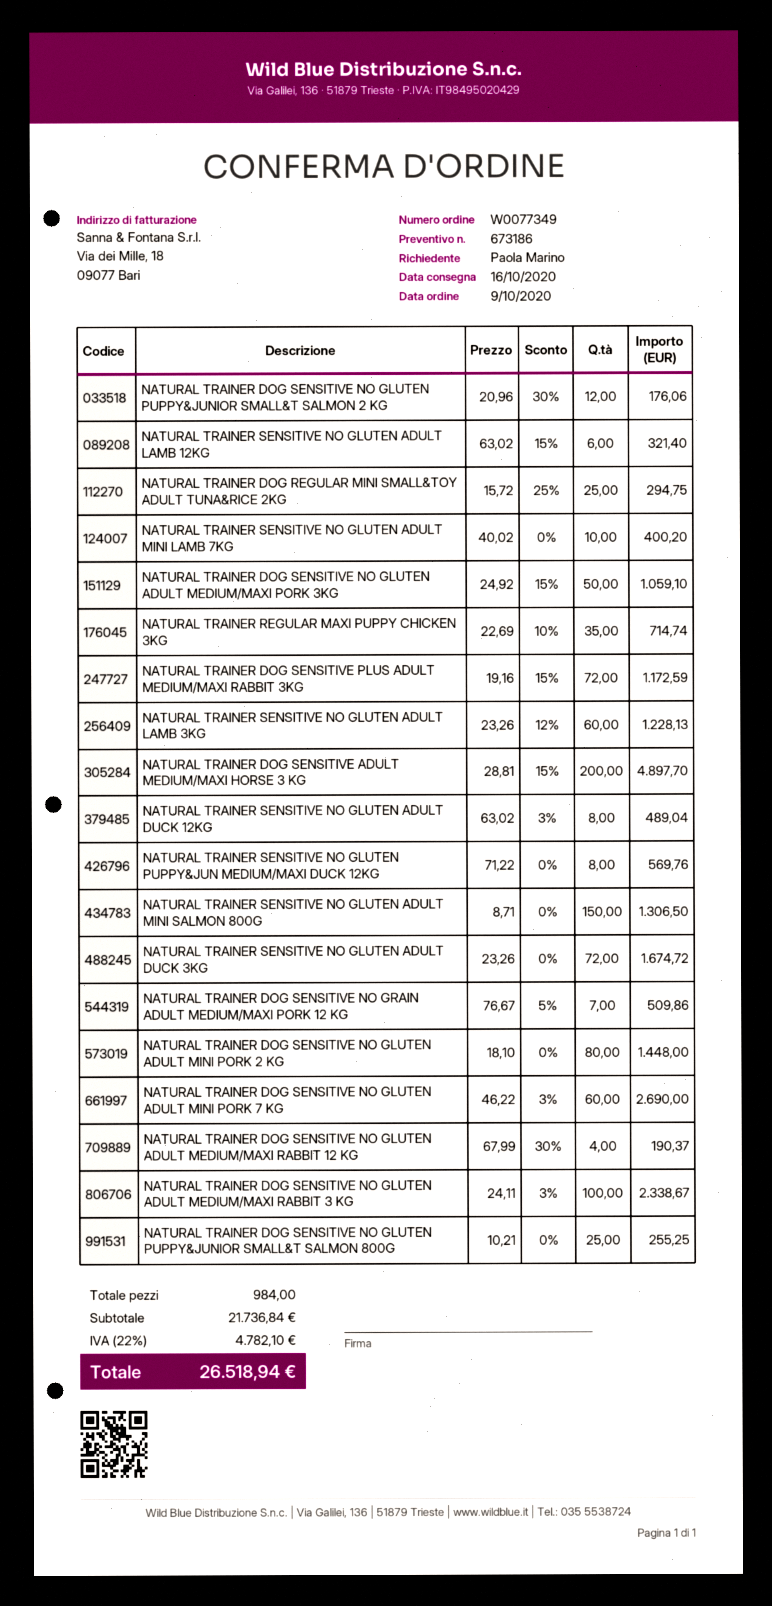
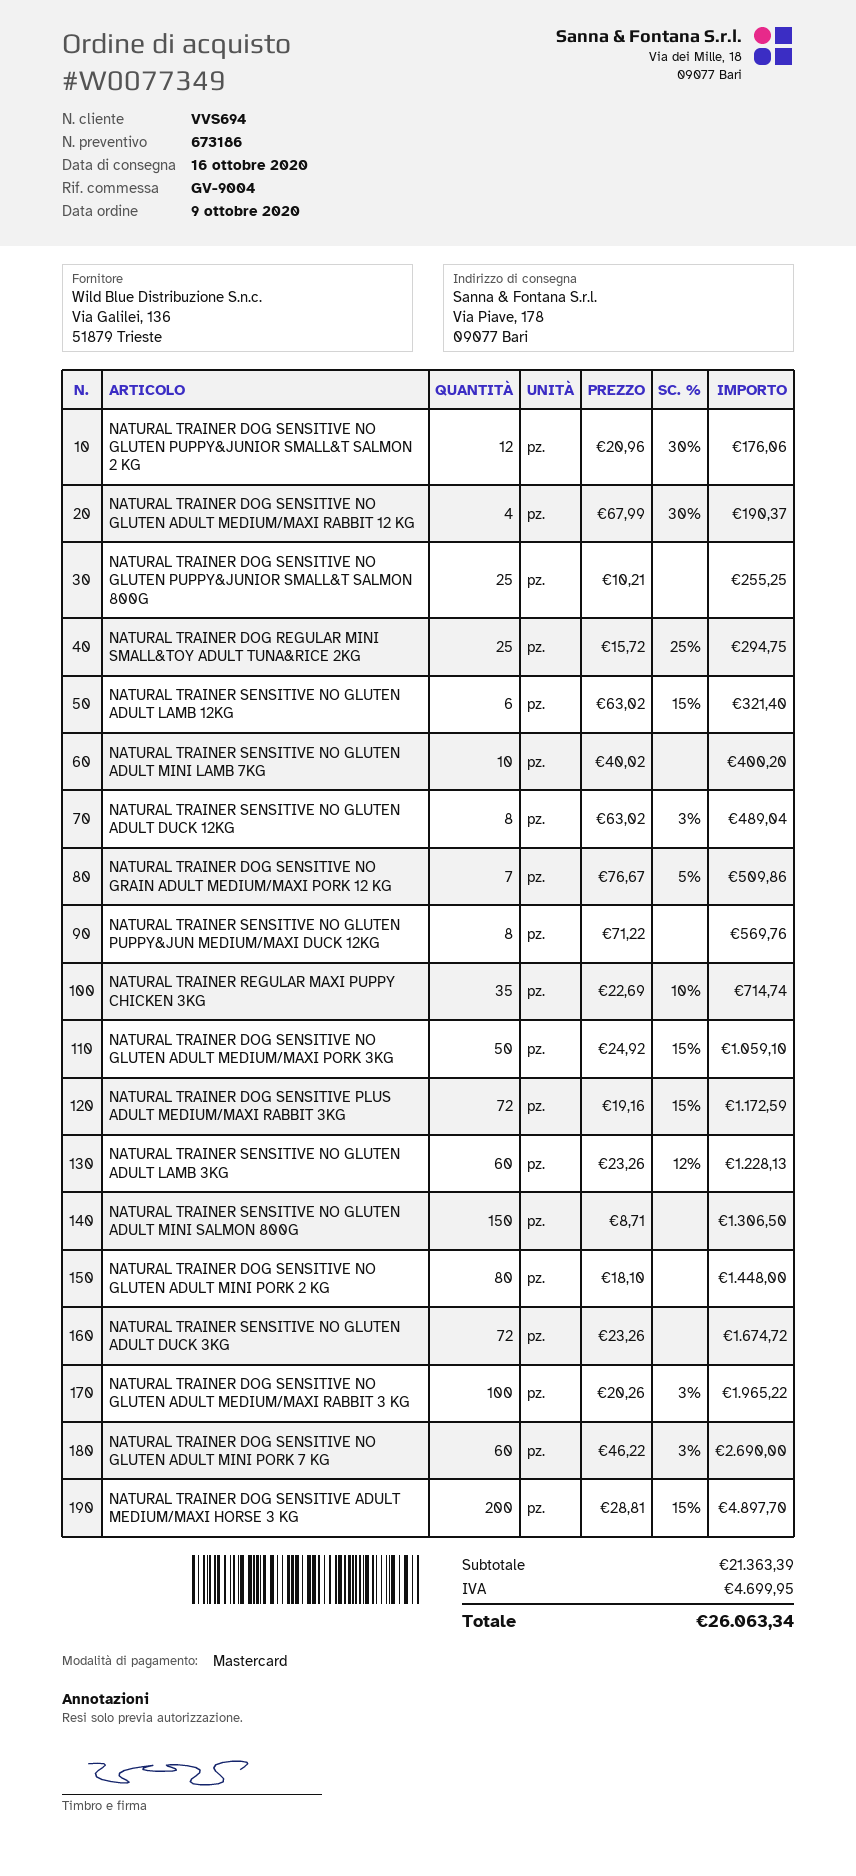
NATURAL TRAINER DOG SENSITIVE NO GLUTEN ADULT MEDIUM/MAXI RABBIT 3 KG: 100 x 24.11 - 3% = 2338.67 -> 100 x 20.26 - 3% = 1965.22
subtotal: 21736.84 -> 21363.39
tax: 4782.10 -> 4699.95
total: 26518.94 -> 26063.34

